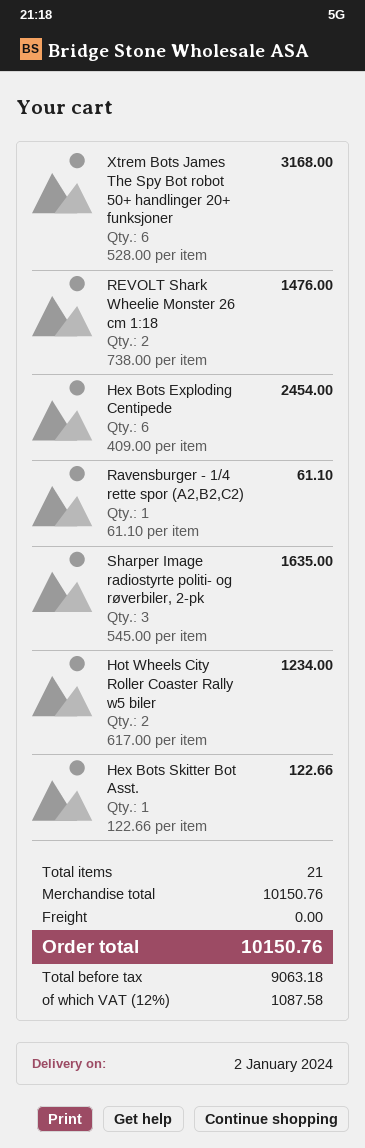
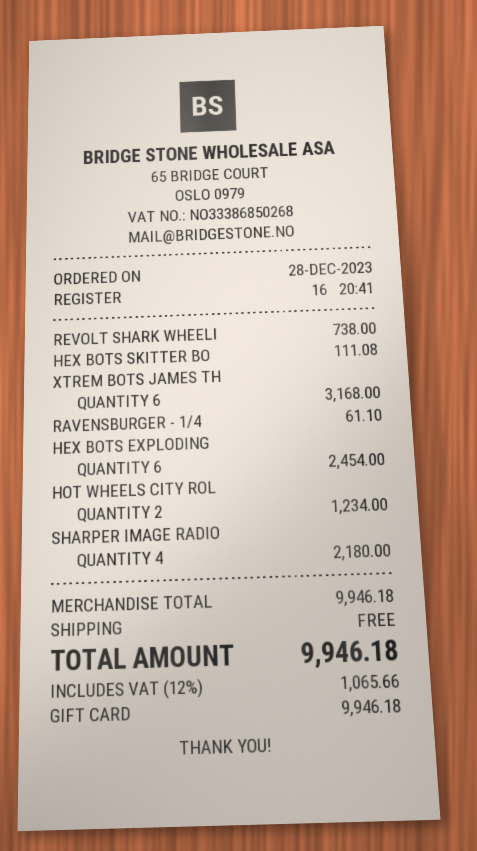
REVOLT Shark Wheelie Monster 26 cm 1:18: 2 for 1476.00 -> 1 for 738.00
Sharper Image radiostyrte politi- og røverbiler, 2-pk: 3 for 1635.00 -> 4 for 2180.00
Hex Bots Skitter Bot Asst.: 1 for 122.66 -> 1 for 111.08
subtotal: 10150.76 -> 9946.18
tax: 12% = 1087.58 -> 12% = 1065.66
total: 10150.76 -> 9946.18

